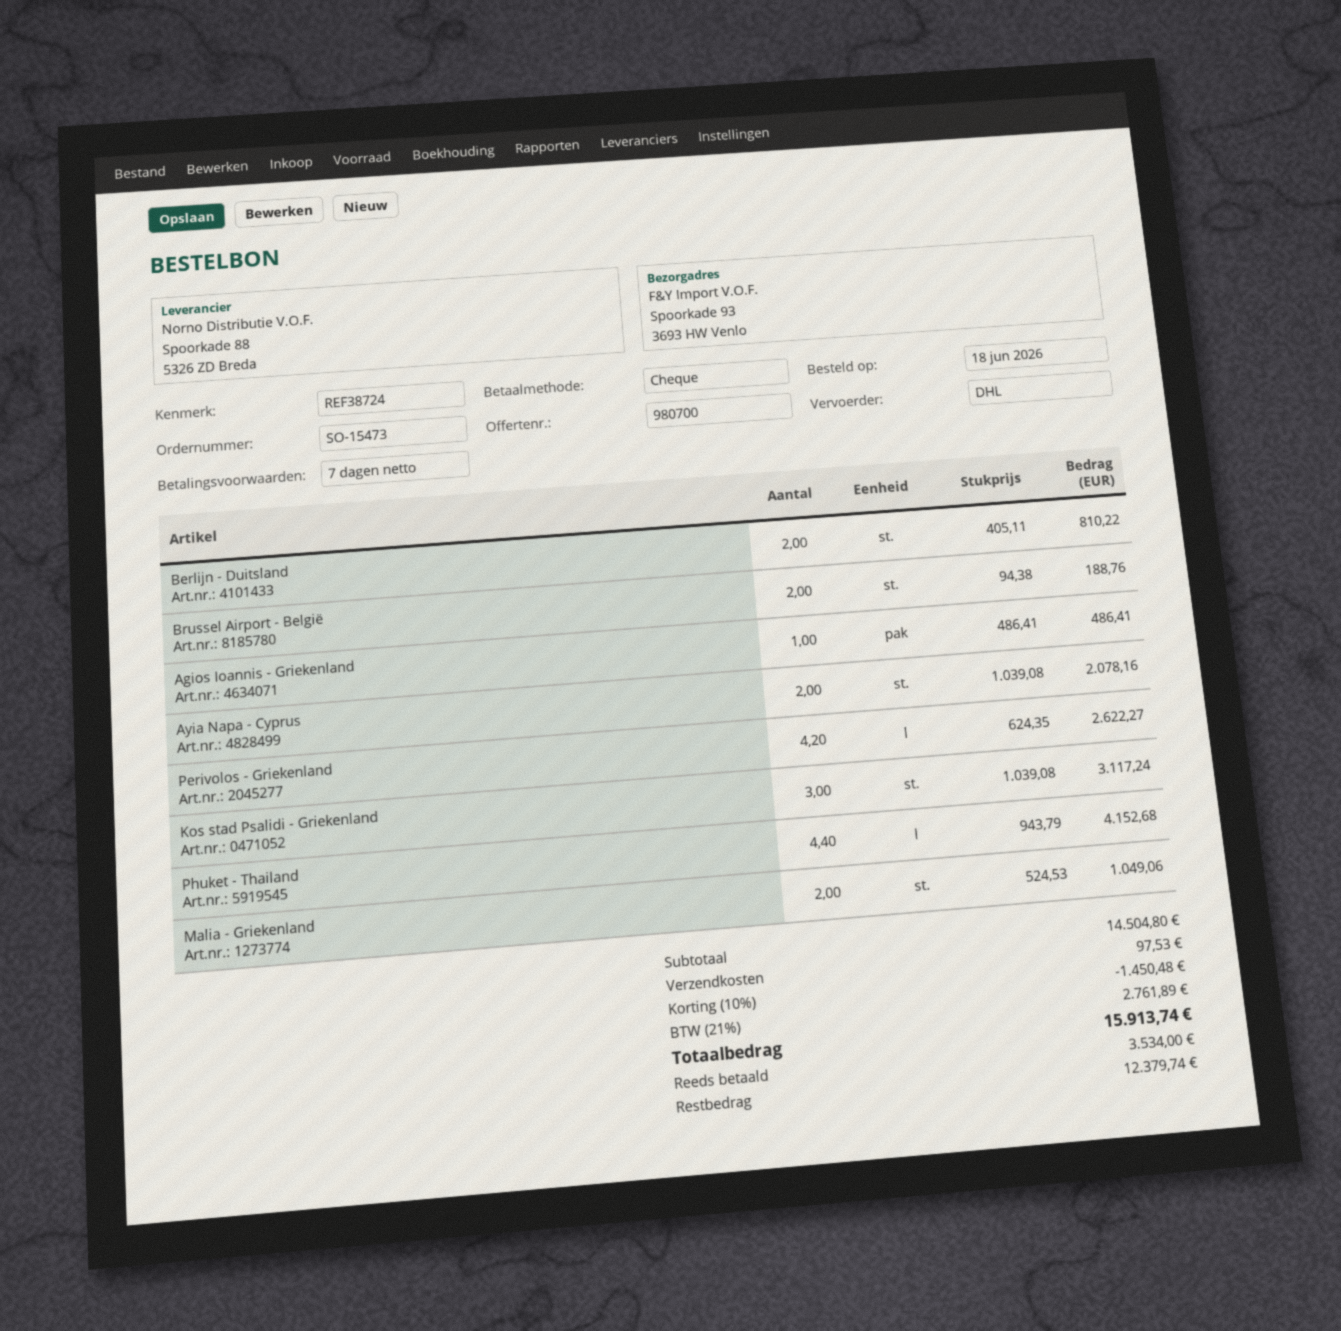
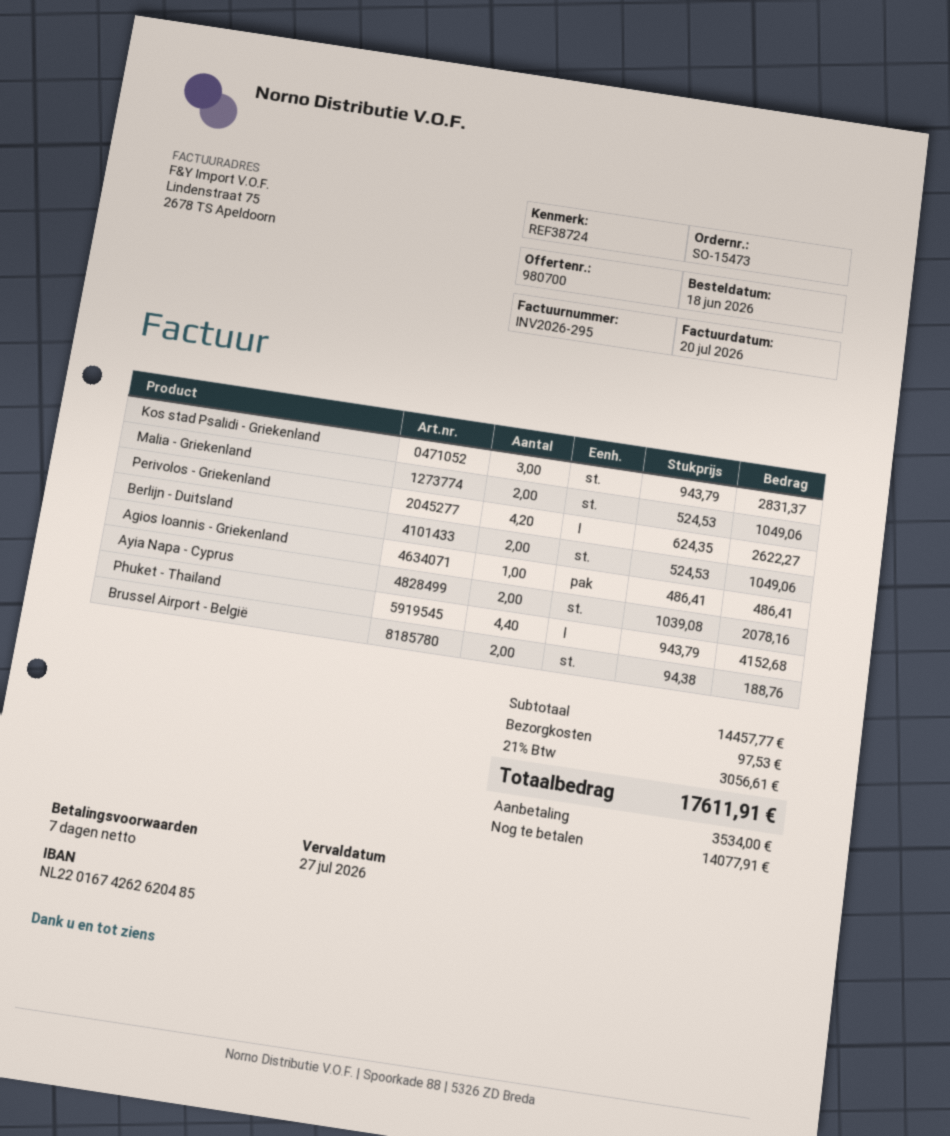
Berlijn - Duitsland: 2 x 405.11 = 810.22 -> 2 x 524.53 = 1049.06
Kos stad Psalidi - Griekenland: 3 x 1039.08 = 3117.24 -> 3 x 943.79 = 2831.37
subtotal: 14504.80 -> 14457.77
discount: 10% = 1450.48 -> none
tax: 21% = 2761.89 -> 21% = 3056.61
total: 15913.74 -> 17611.91
balance: 12379.74 -> 14077.91

